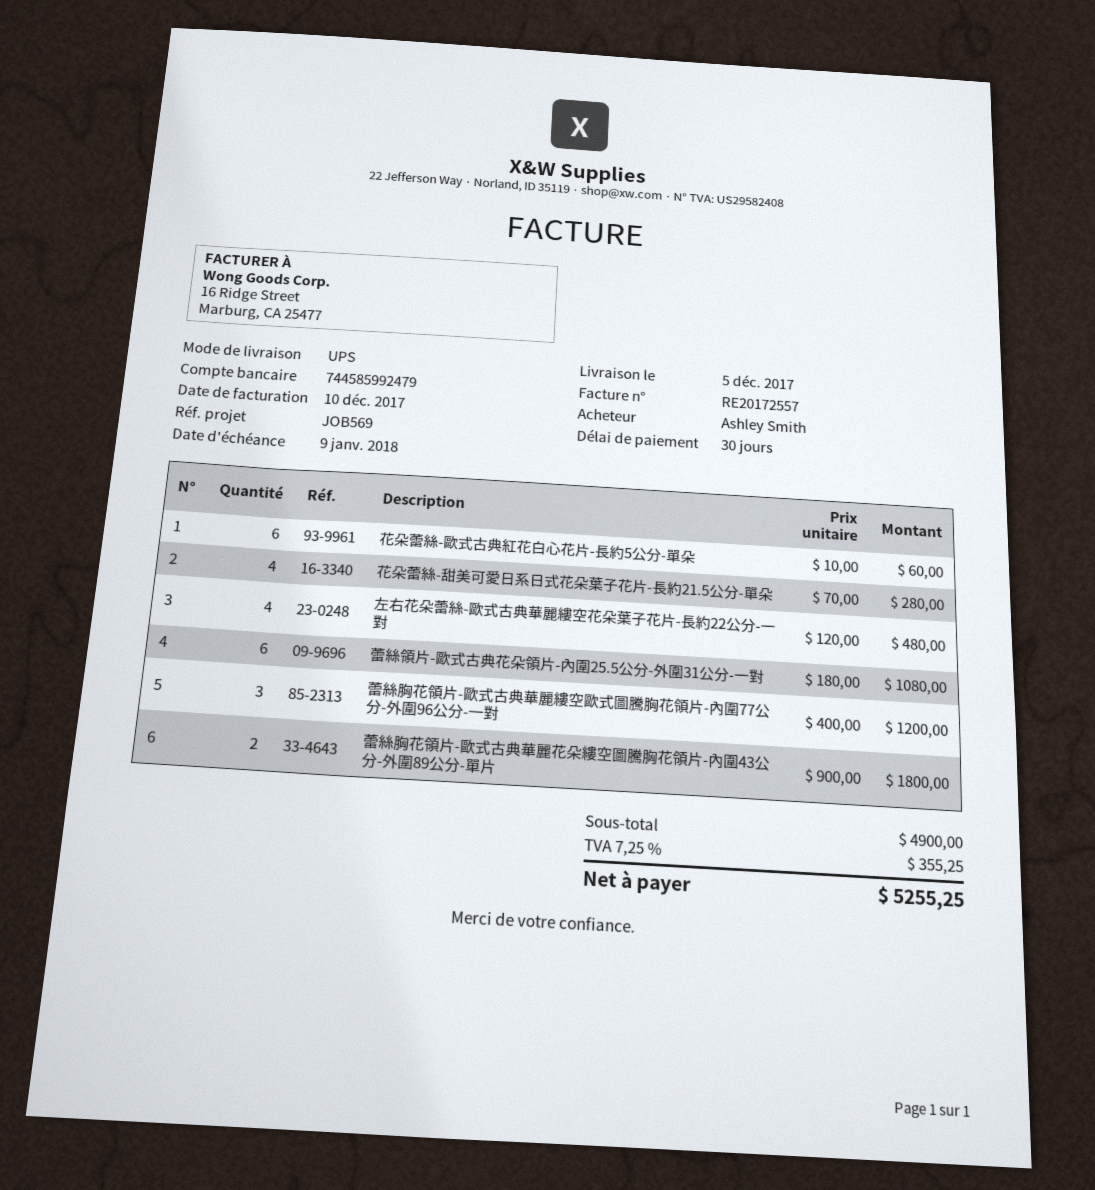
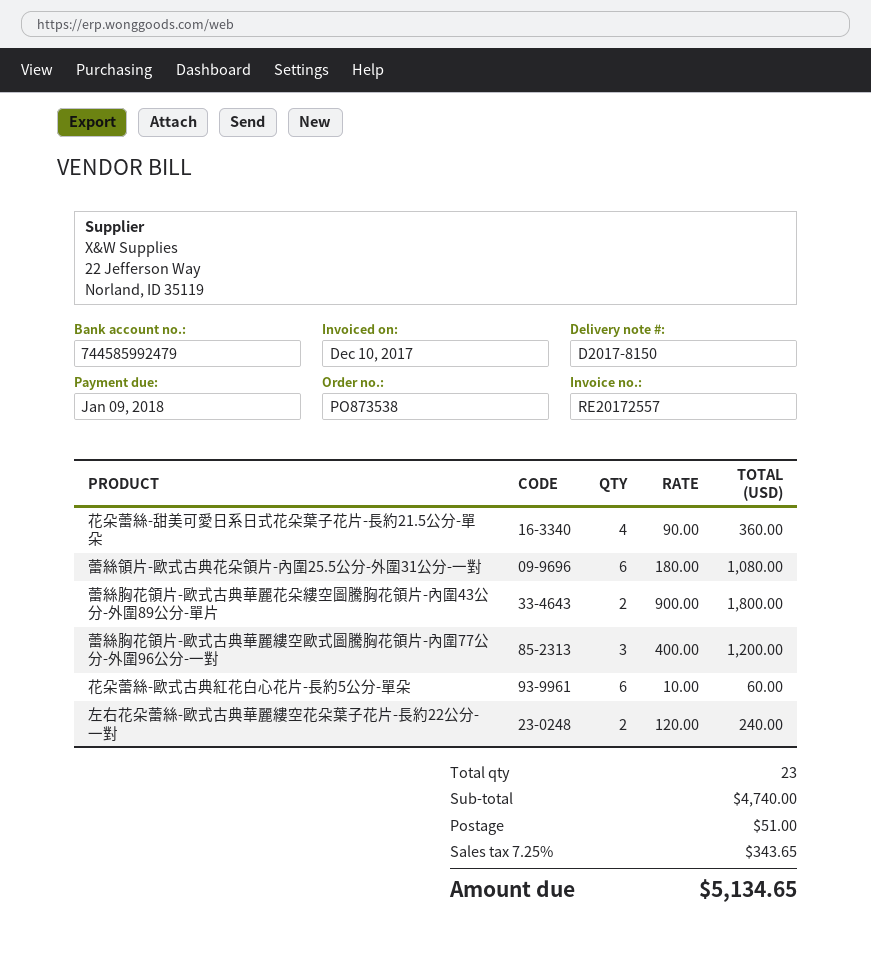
花朵蕾絲-甜美可愛日系日式花朵葉子花片-長約21.5公分-單朵: 4 x 70.00 = 280.00 -> 4 x 90.00 = 360.00
左右花朵蕾絲-歐式古典華麗縷空花朵葉子花片-長約22公分-一對: 4 x 120.00 = 480.00 -> 2 x 120.00 = 240.00
subtotal: 4900.00 -> 4740.00
shipping: none -> 51.00
tax: 7.25% = 355.25 -> 7.25% = 343.65
total: 5255.25 -> 5134.65

